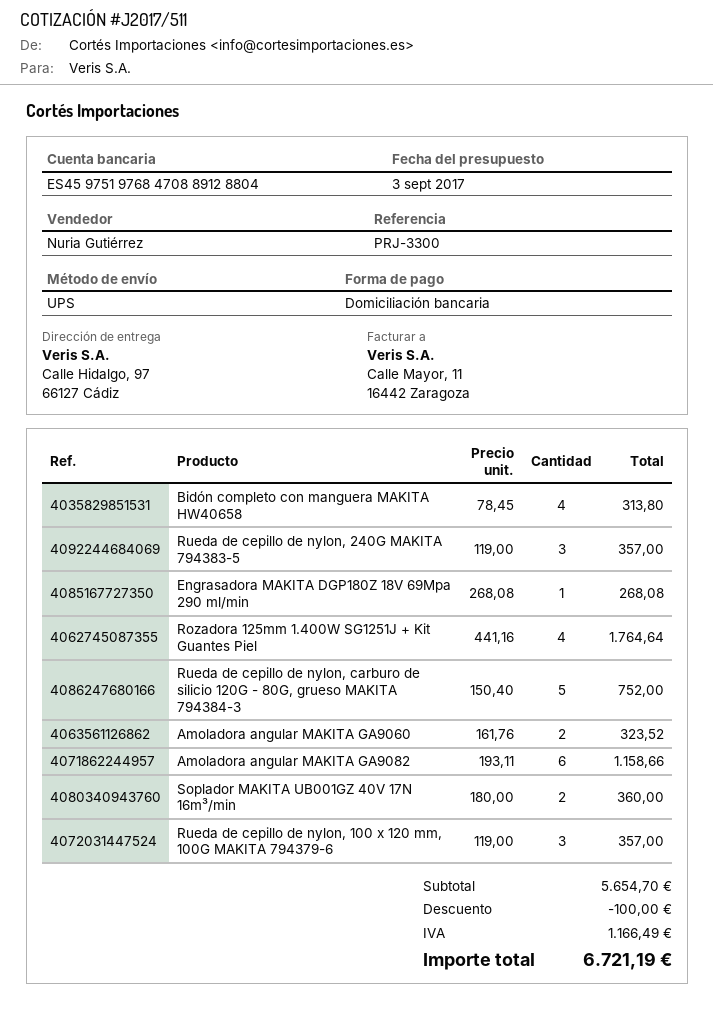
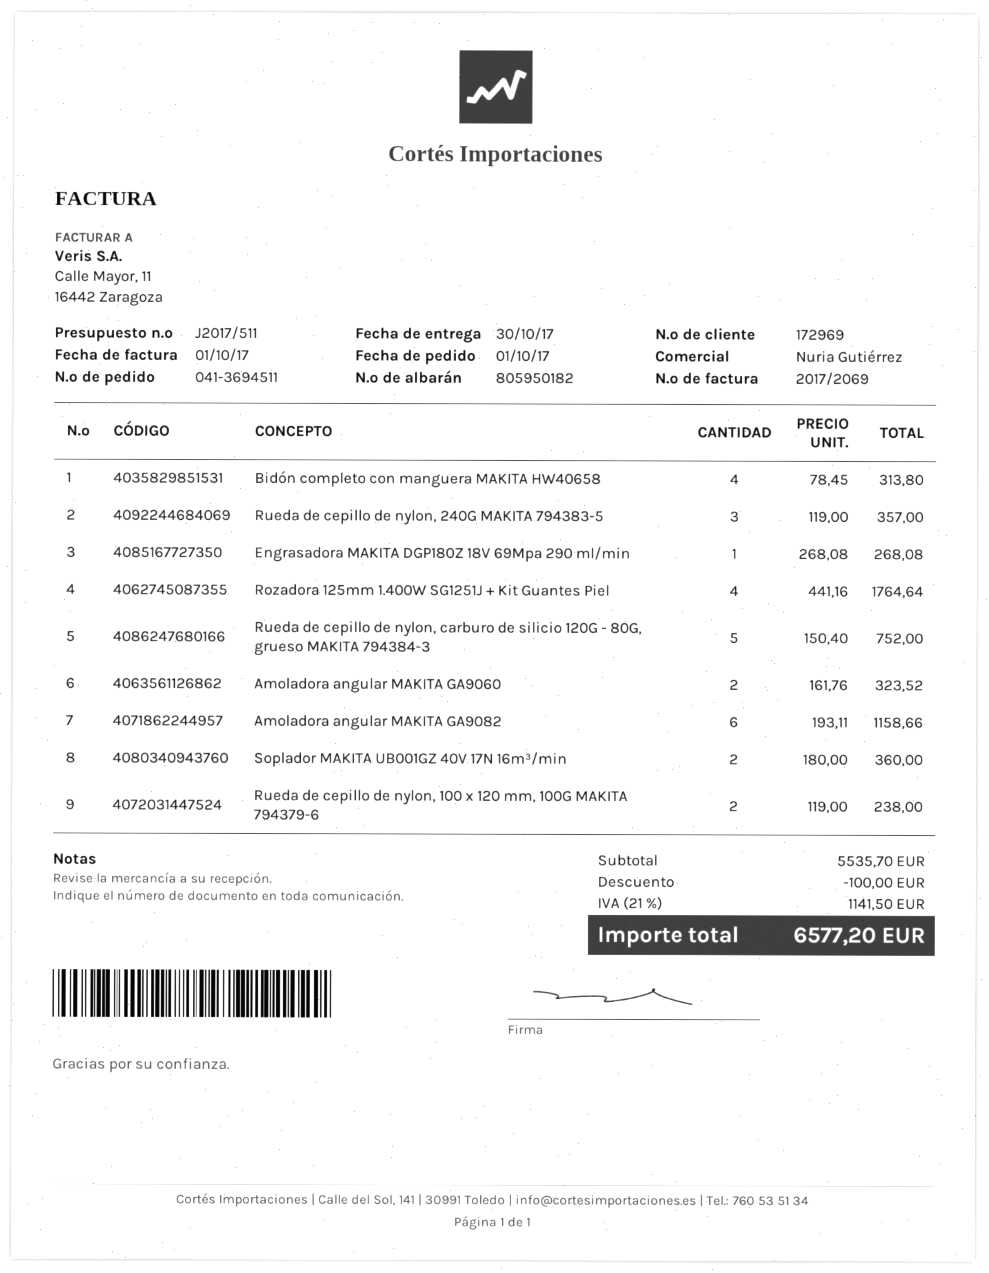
Rueda de cepillo de nylon, 100 x 120 mm, 100G MAKITA 794379-6: 3 x 119.00 = 357.00 -> 2 x 119.00 = 238.00
subtotal: 5654.70 -> 5535.70
tax: 1166.49 -> 1141.50
total: 6721.19 -> 6577.20

